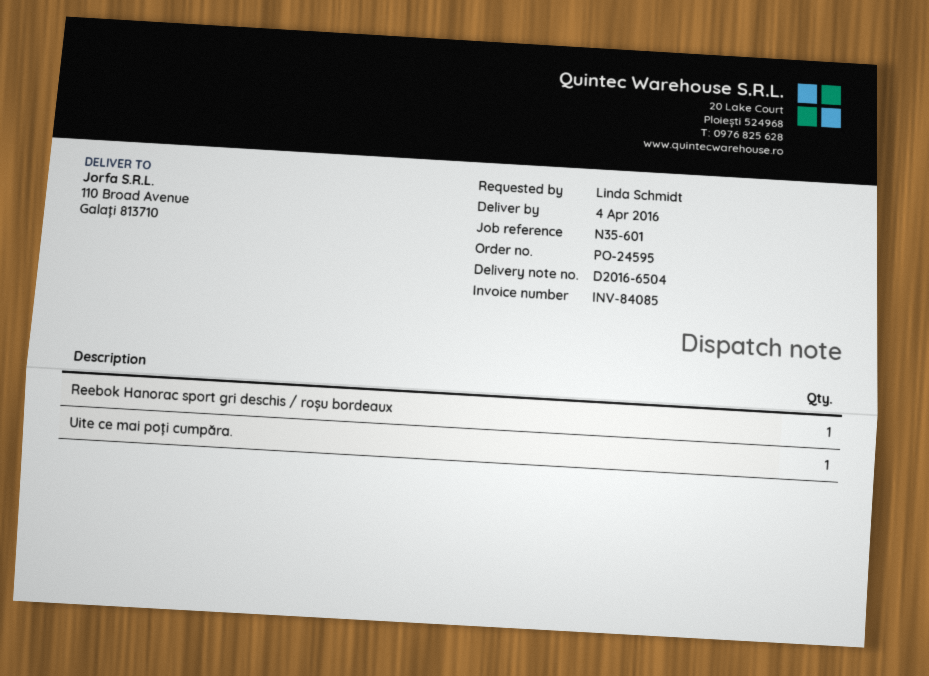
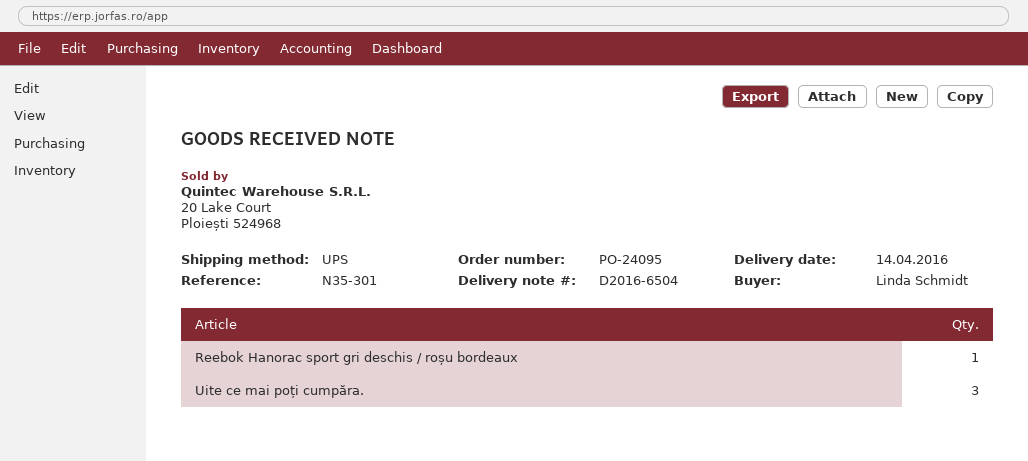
order number: PO-24595 -> PO-24095
delivery date: 2016-04-04 -> 2016-04-14
reference: N35-601 -> N35-301
Uite ce mai poți cumpăra.: 1 -> 3

